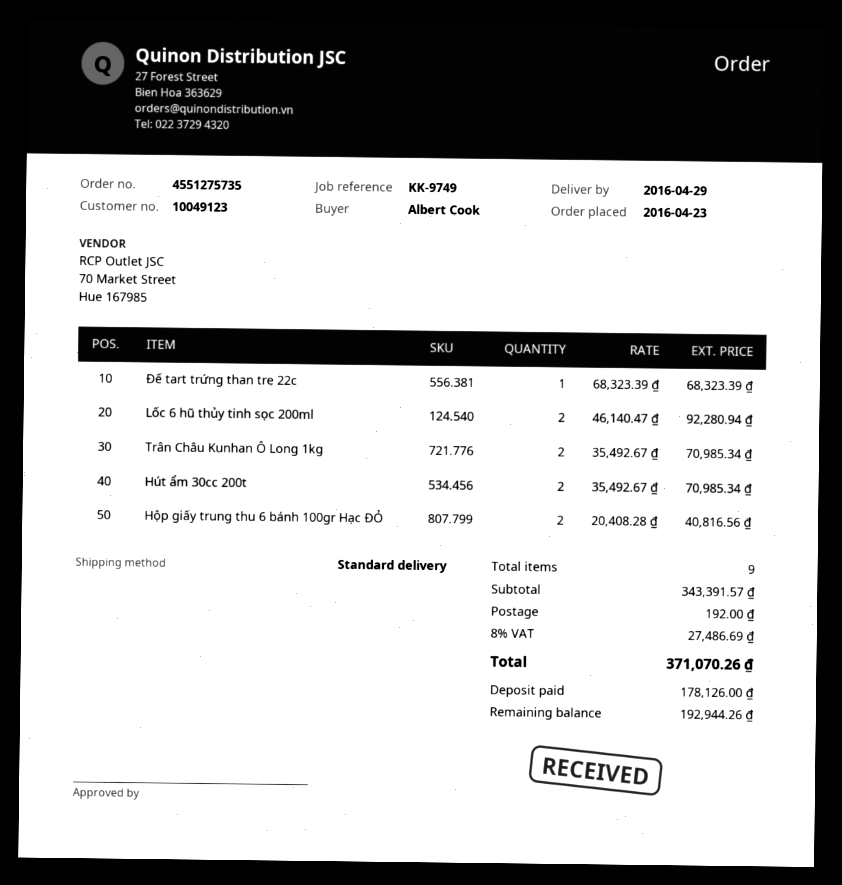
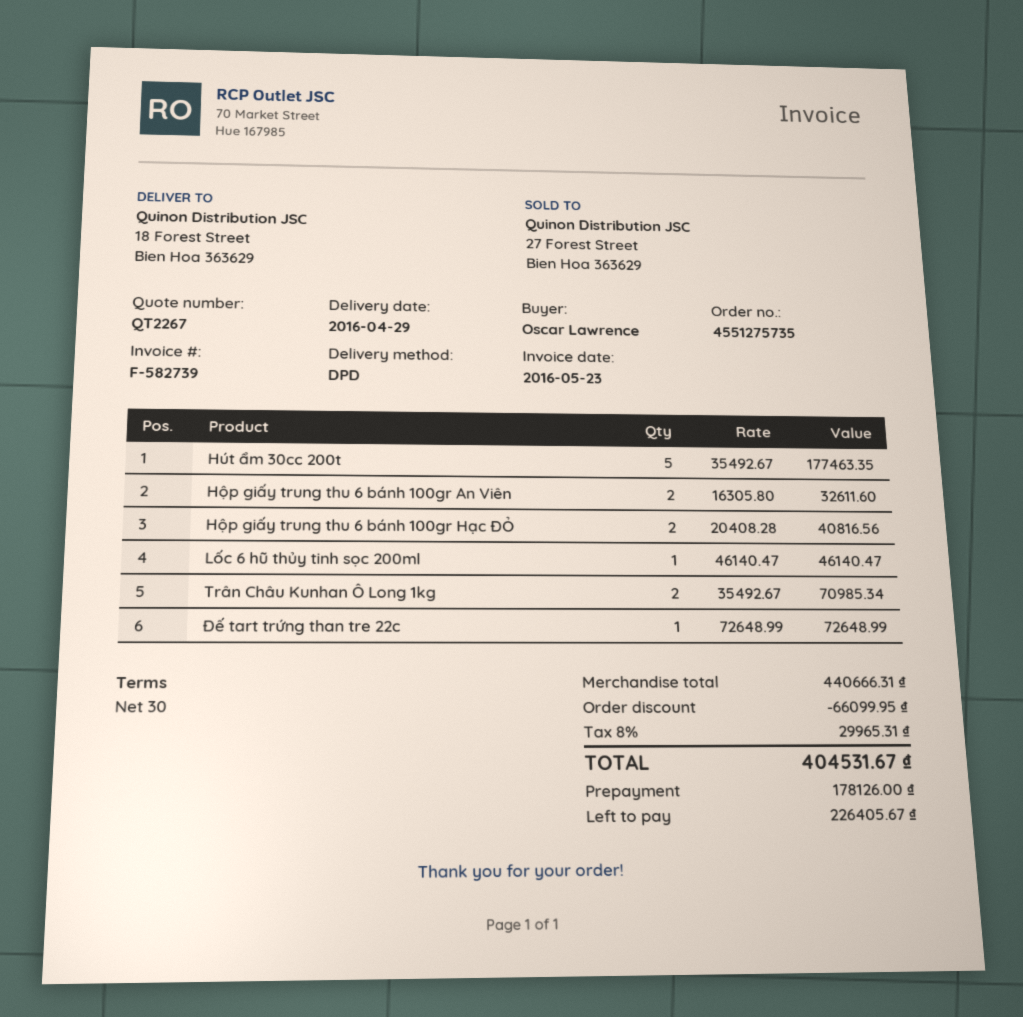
ordered by: Albert Cook -> Oscar Lawrence
shipping method: standard -> DPD
Đế tart trứng than tre 22c: 1 x 68323.39 = 68323.39 -> 1 x 72648.99 = 72648.99
Lốc 6 hũ thủy tinh sọc 200ml: 2 x 46140.47 = 92280.94 -> 1 x 46140.47 = 46140.47
Hút ẩm 30cc 200t: 2 x 35492.67 = 70985.34 -> 5 x 35492.67 = 177463.35
Hộp giấy trung thu 6 bánh 100gr An Viên: none -> 2 x 16305.80 = 32611.60
subtotal: 343391.57 -> 440666.31
discount: none -> 66099.95
shipping: 192.00 -> none
tax: 8% = 27486.69 -> 8% = 29965.31
total: 371070.26 -> 404531.67
balance: 192944.26 -> 226405.67

